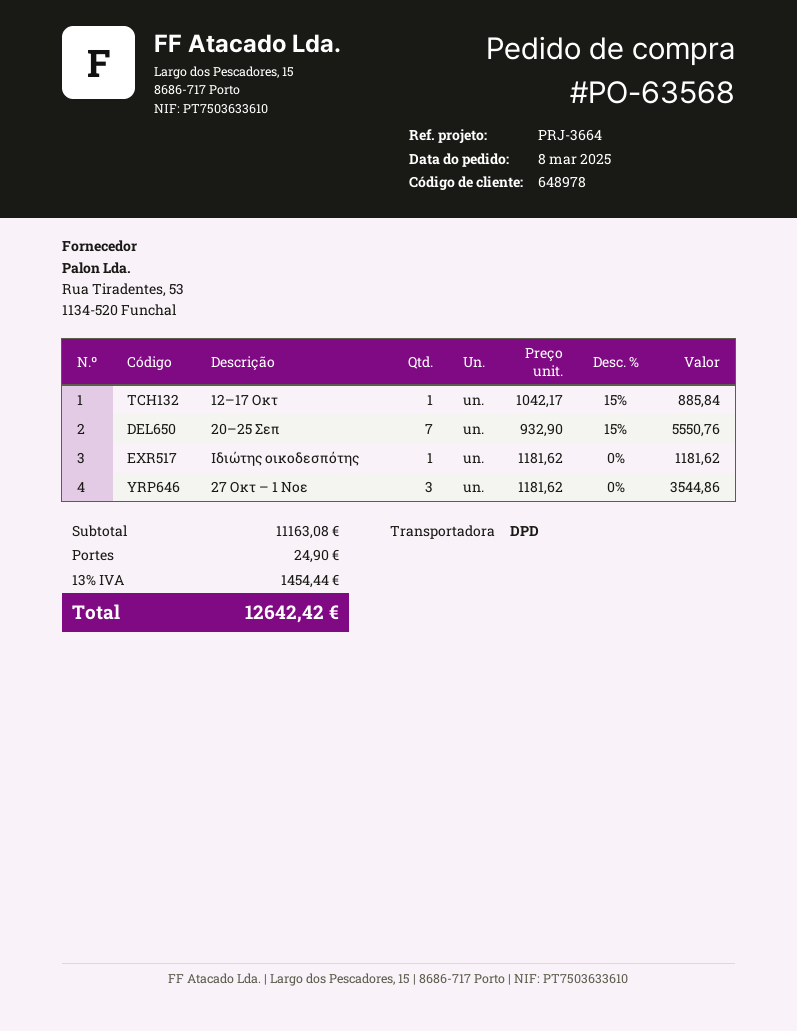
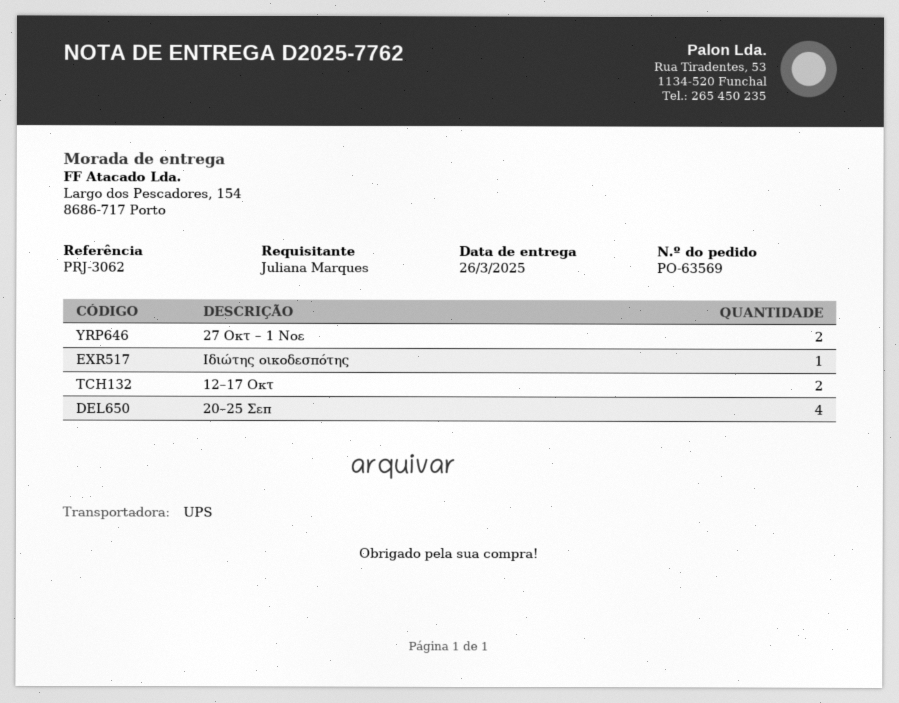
order number: PO-63568 -> PO-63569
reference: PRJ-3664 -> PRJ-3062
shipping method: DPD -> UPS
12–17 Οκτ: 1 -> 2
20–25 Σεπ: 7 -> 4
27 Οκτ – 1 Νοε: 3 -> 2

